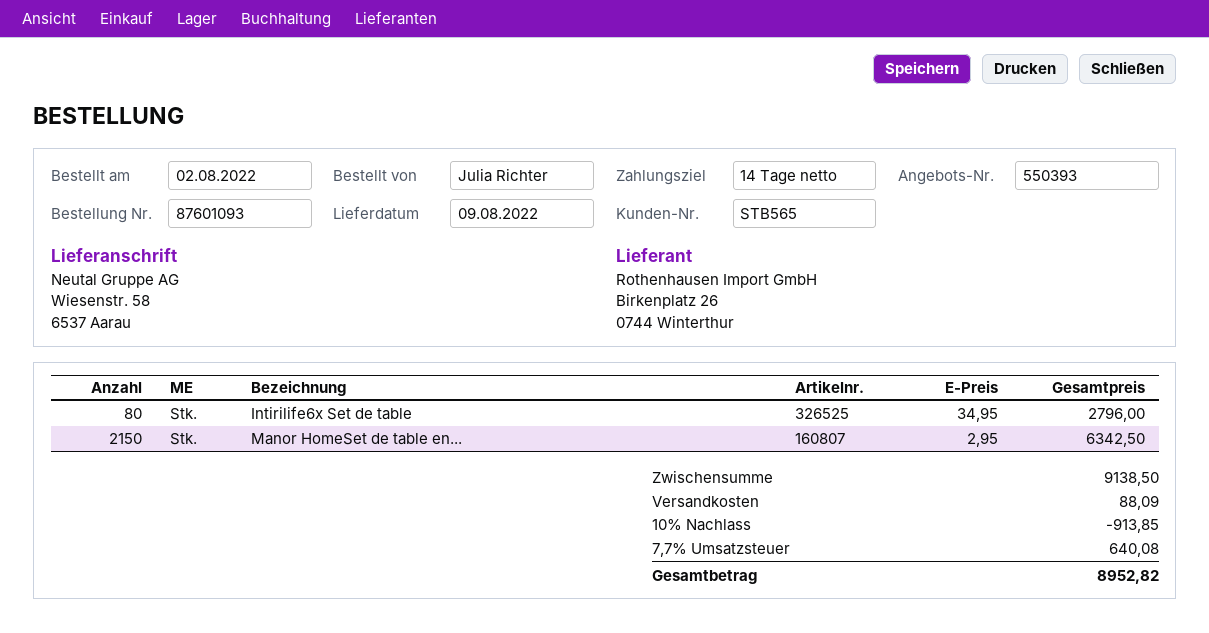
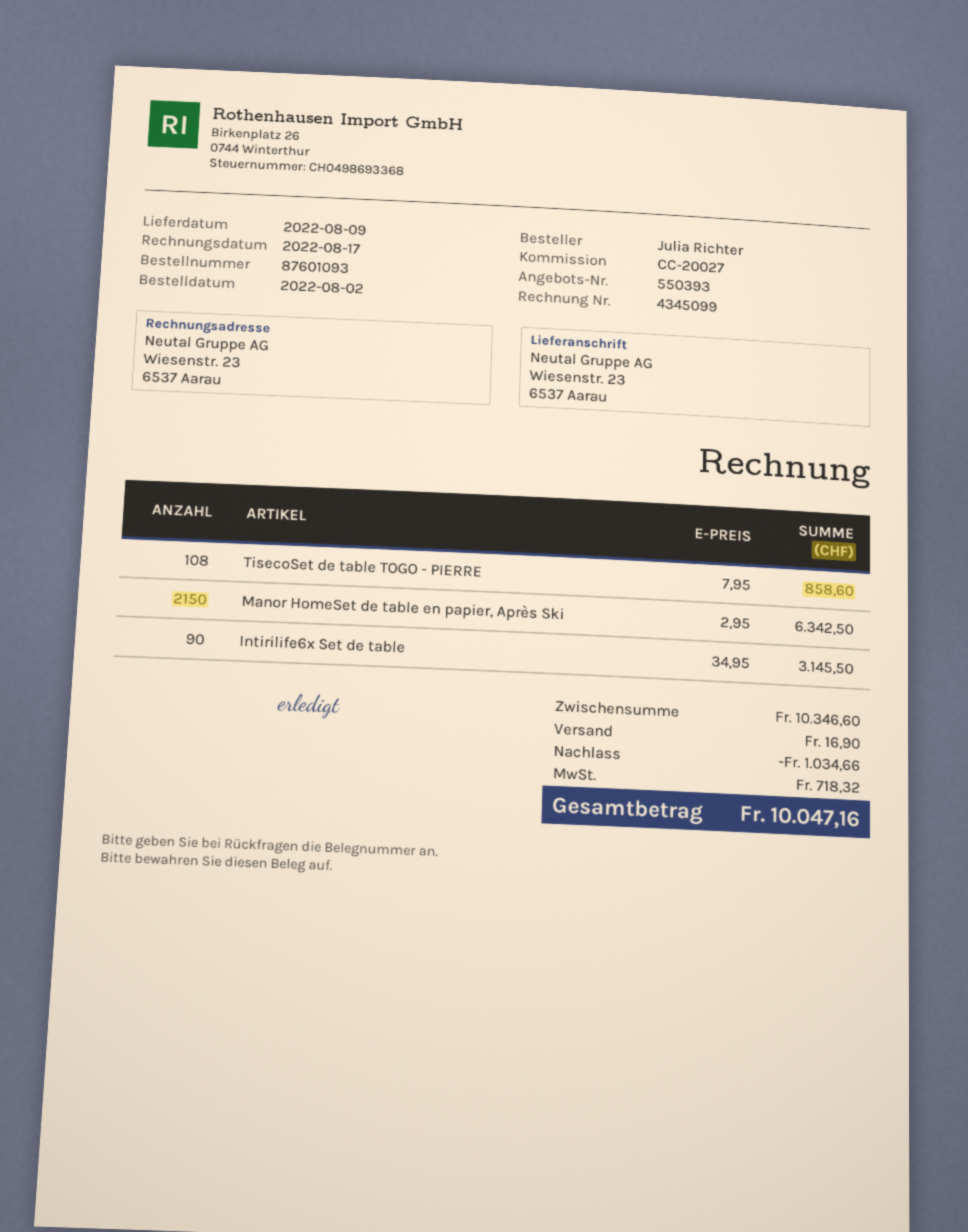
ship to: Wiesenstr. 58, 6537 Aarau -> Wiesenstr. 23, 6537 Aarau
Intirilife6x Set de table: 80 x 34.95 = 2796.00 -> 90 x 34.95 = 3145.50
TisecoSet de table TOGO - PIERRE: none -> 108 x 7.95 = 858.60
subtotal: 9138.50 -> 10346.60
discount: 913.85 -> 1034.66
shipping: 88.09 -> 16.90
tax: 640.08 -> 718.32
total: 8952.82 -> 10047.16

